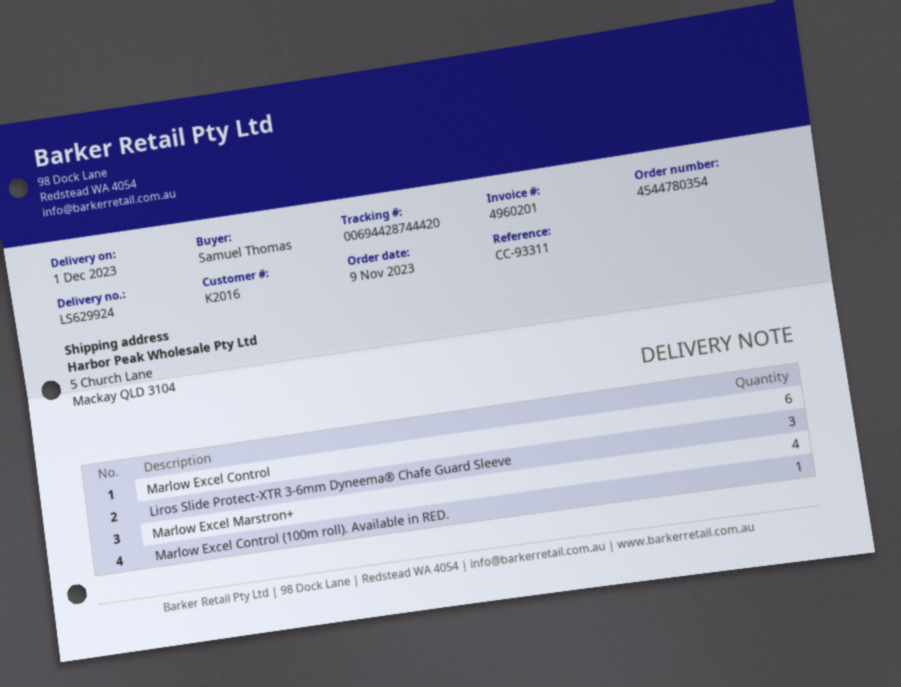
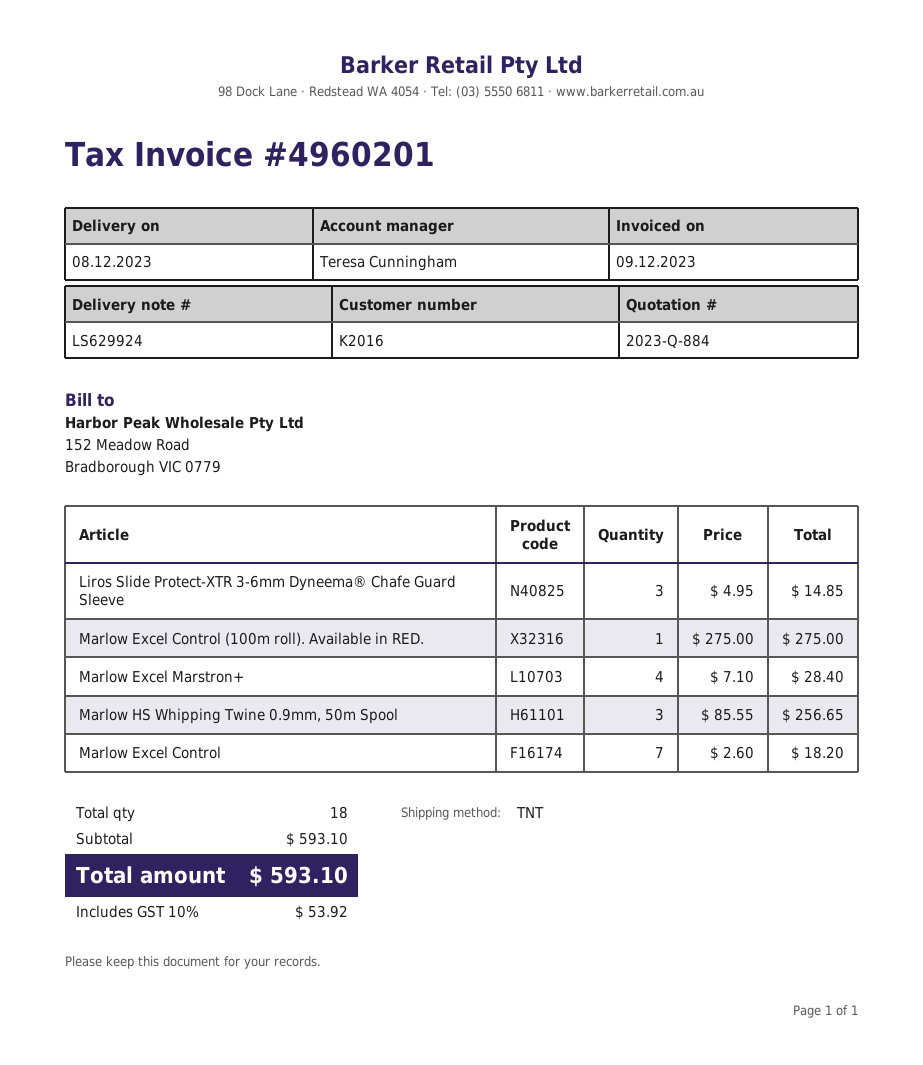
delivery date: 2023-12-01 -> 2023-12-08
Marlow Excel Control: 6 -> 7
Marlow HS Whipping Twine 0.9mm, 50m Spool: none -> 3

